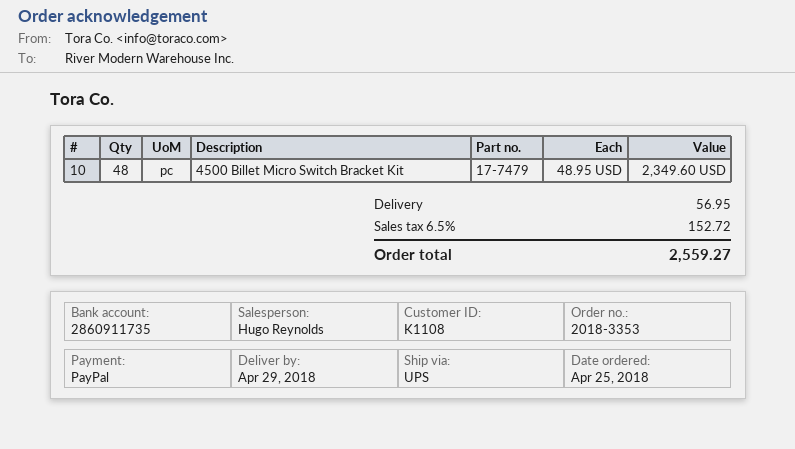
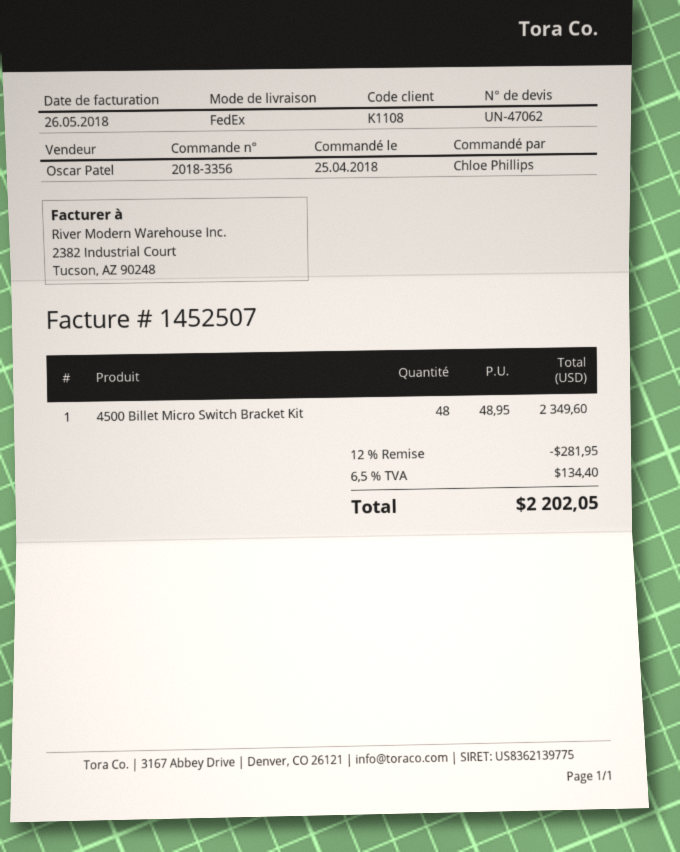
order number: 2018-3353 -> 2018-3356
sales rep: Hugo Reynolds -> Oscar Patel
shipping method: UPS -> FedEx
discount: none -> 12% = 281.95
shipping: 56.95 -> none
tax: 6.5% = 152.72 -> 6.5% = 134.40
total: 2559.27 -> 2202.05

